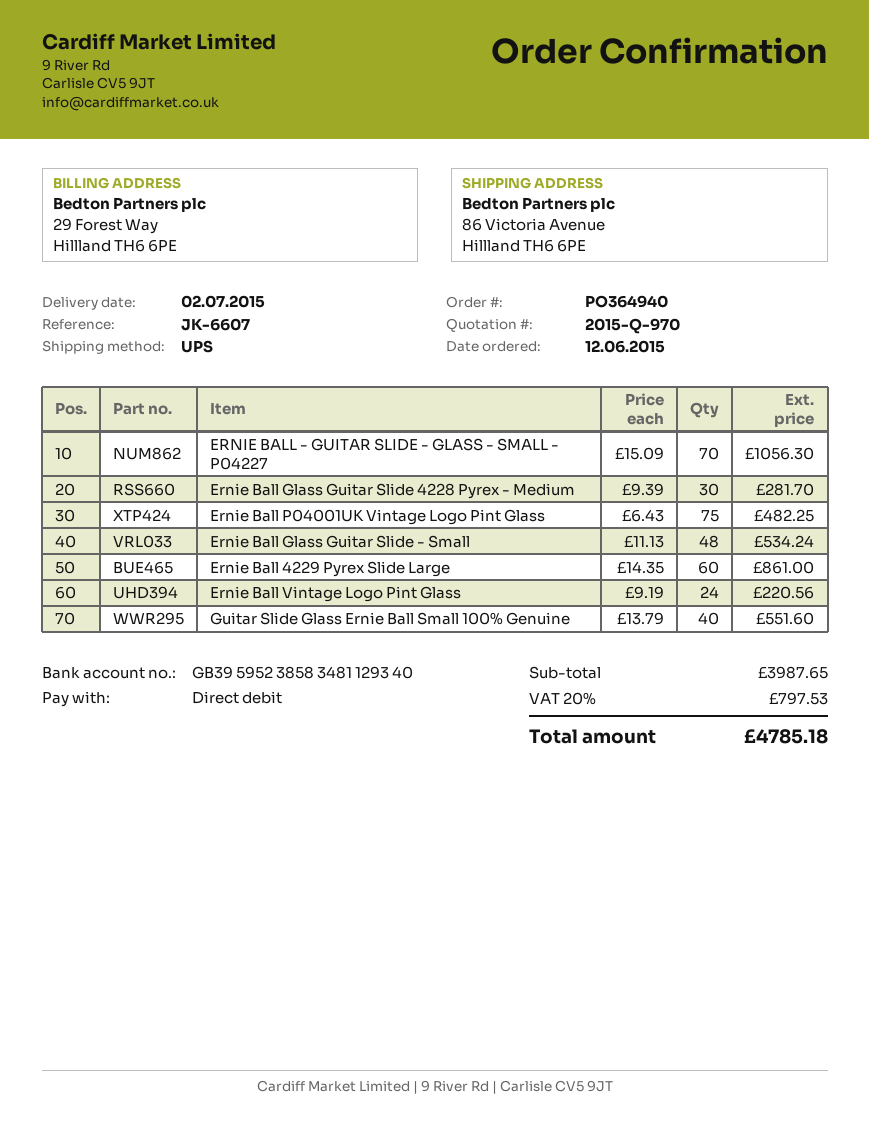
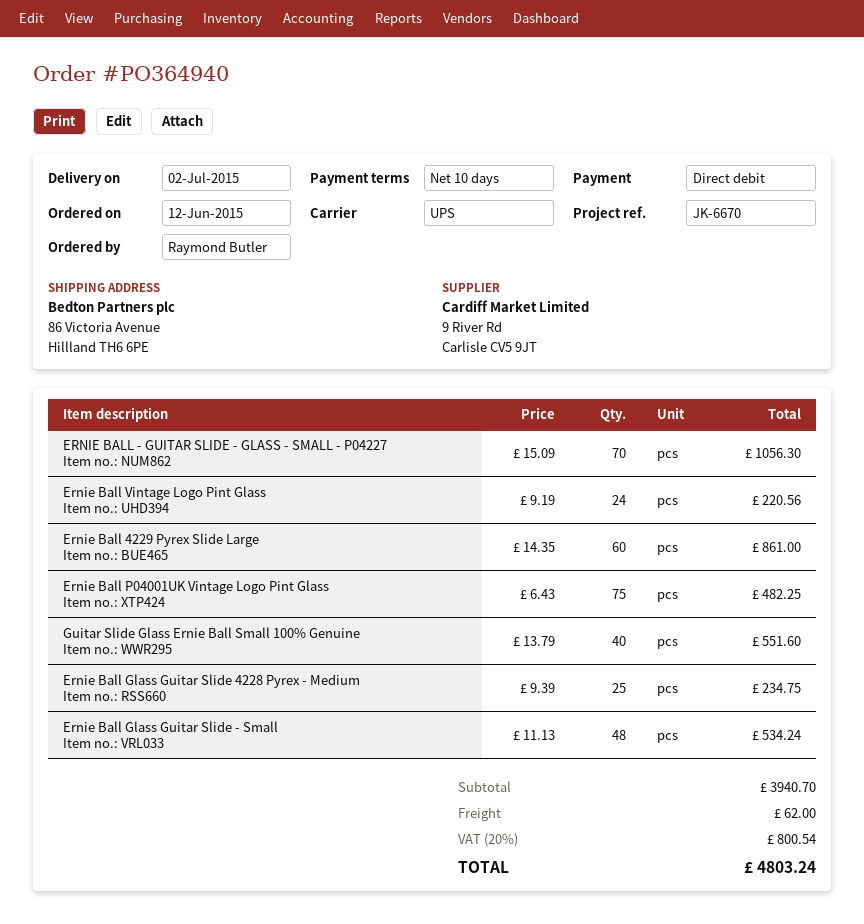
reference: JK-6607 -> JK-6670
Ernie Ball Glass Guitar Slide 4228 Pyrex - Medium: 30 x 9.39 = 281.70 -> 25 x 9.39 = 234.75
subtotal: 3987.65 -> 3940.70
shipping: none -> 62.00
tax: 20% = 797.53 -> 20% = 800.54
total: 4785.18 -> 4803.24

